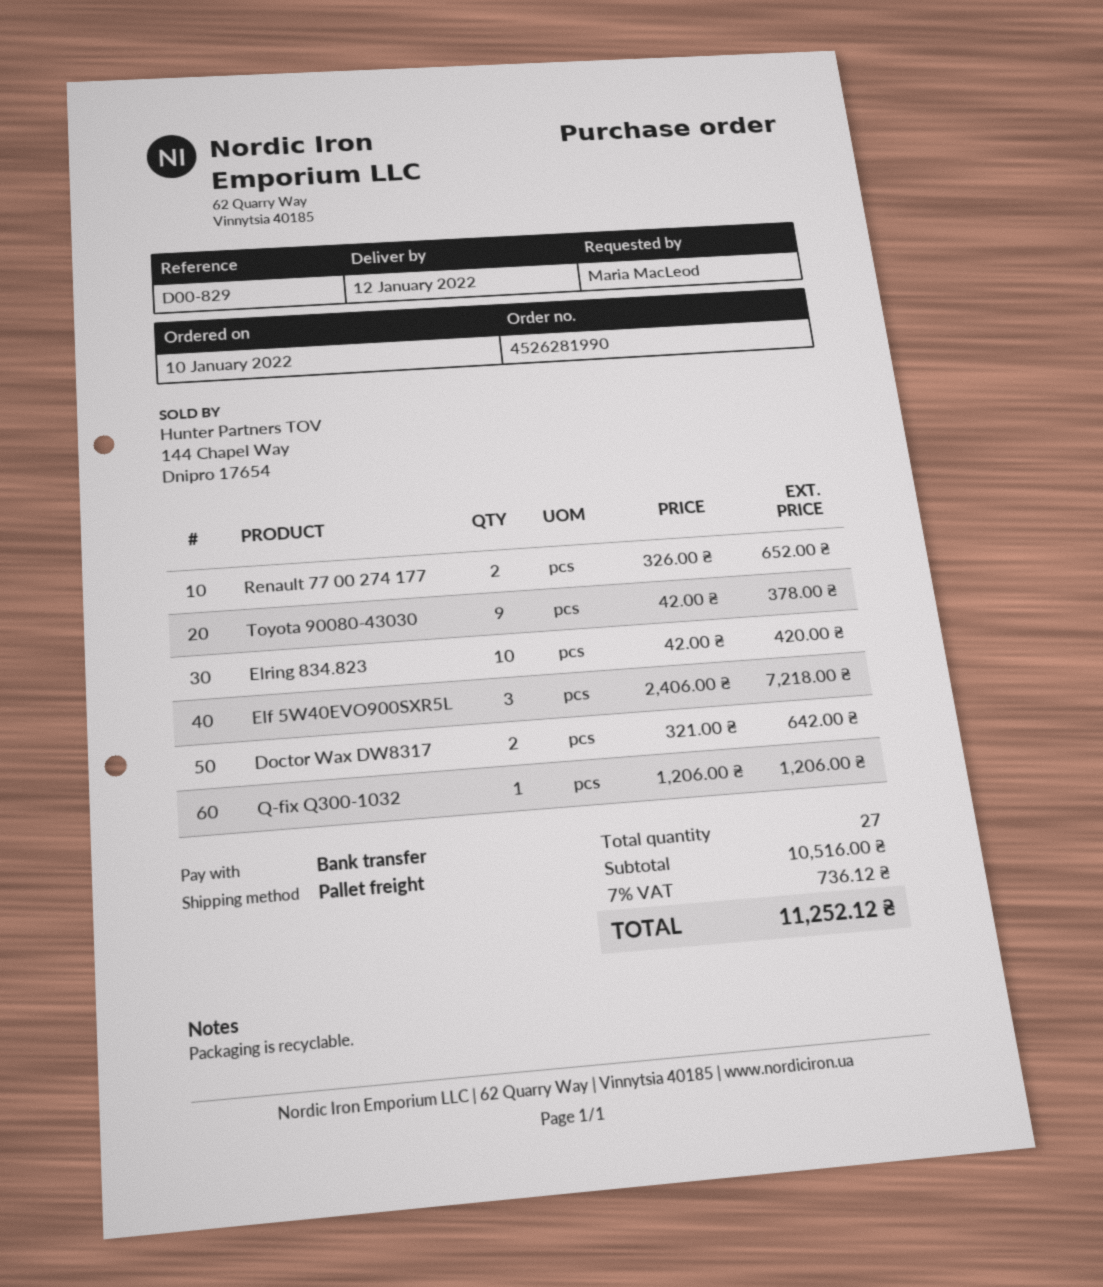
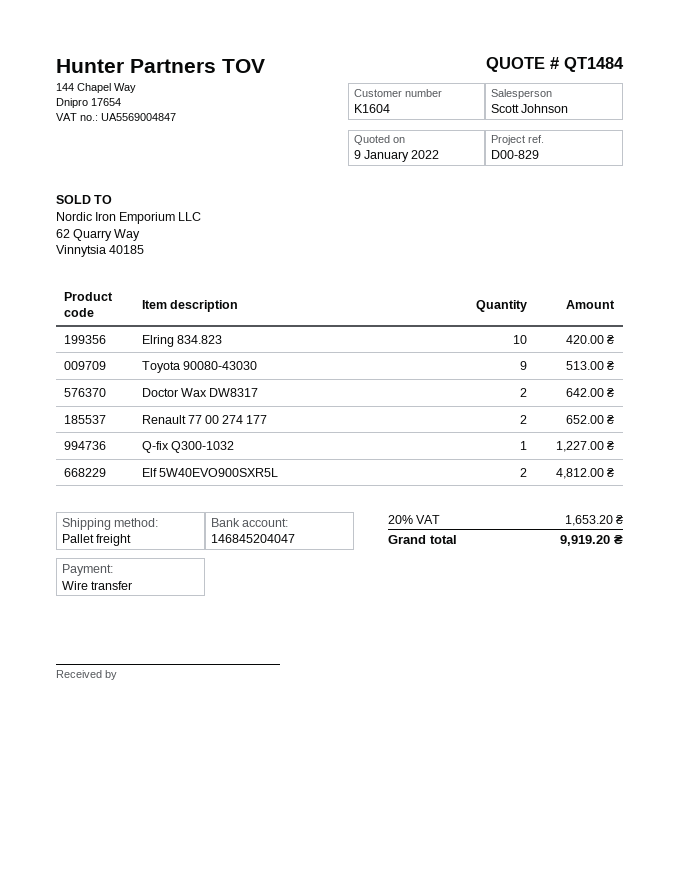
Toyota 90080-43030: 9 for 378.00 -> 9 for 513.00
Elf 5W40EVO900SXR5L: 3 for 7218.00 -> 2 for 4812.00
Q-fix Q300-1032: 1 for 1206.00 -> 1 for 1227.00
tax: 7% = 736.12 -> 20% = 1653.20
total: 11252.12 -> 9919.20

